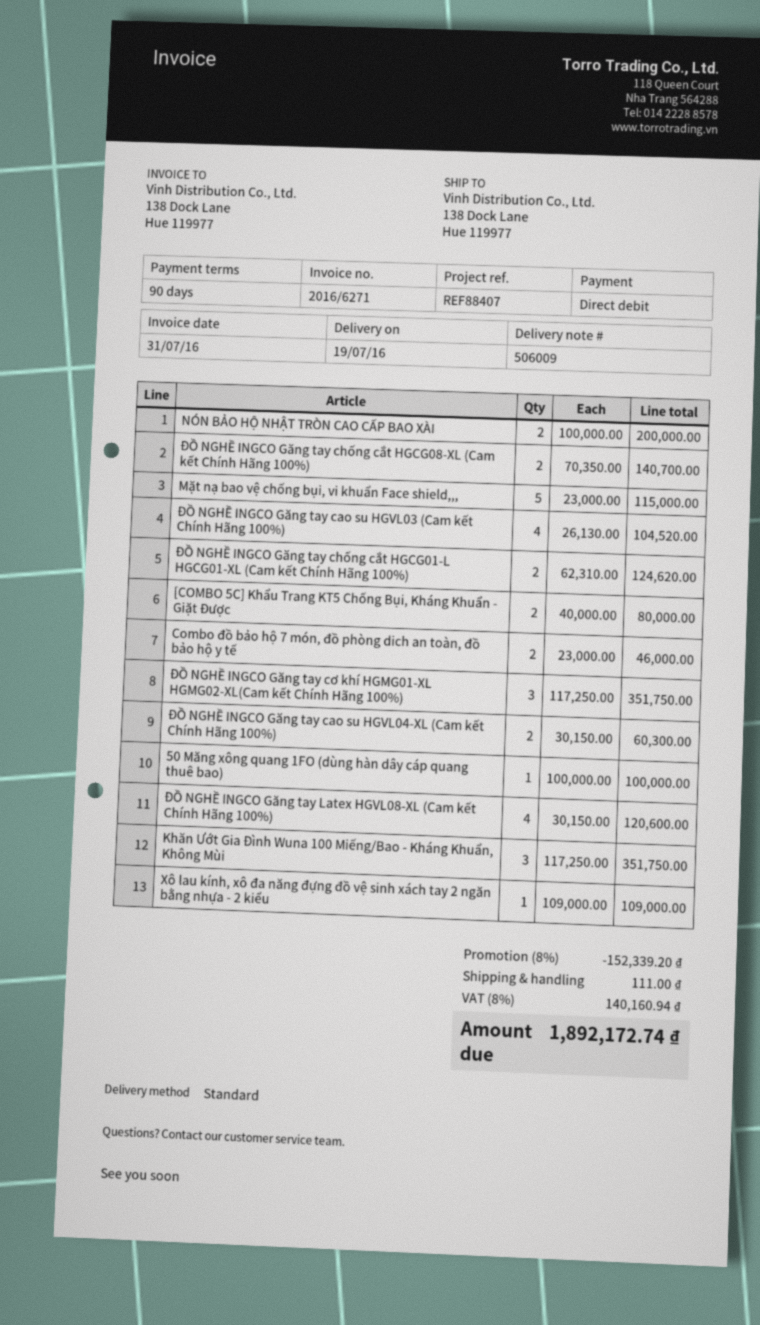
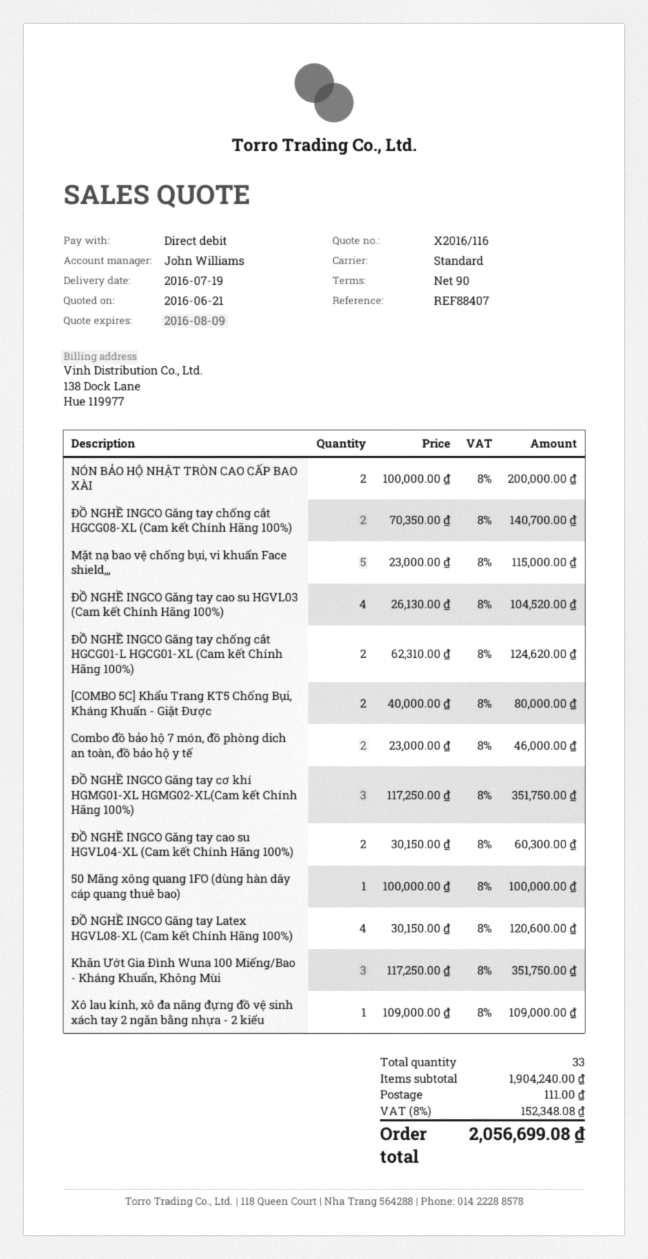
discount: 8% = 152339.20 -> none
tax: 8% = 140160.94 -> 8% = 152348.08
total: 1892172.74 -> 2056699.08

